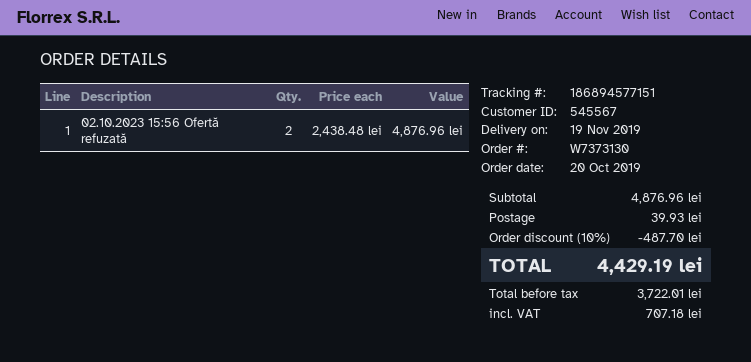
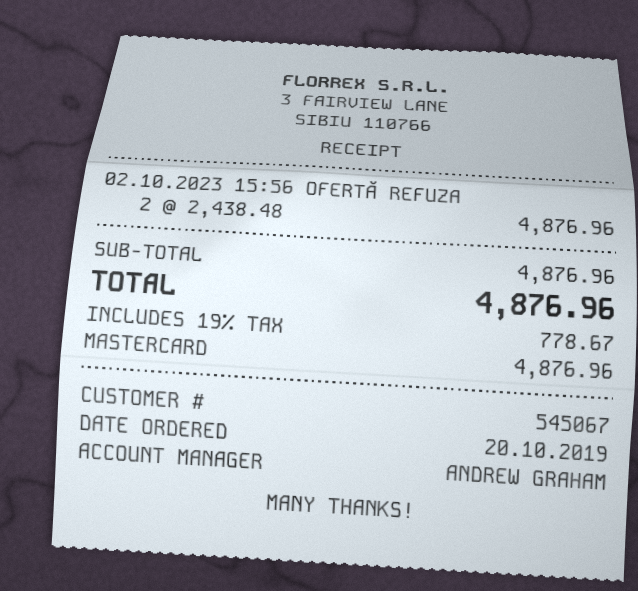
customer number: 545567 -> 545067
discount: 10% = 487.70 -> none
shipping: 39.93 -> none
tax: 707.18 -> 778.67
total: 4429.19 -> 4876.96

